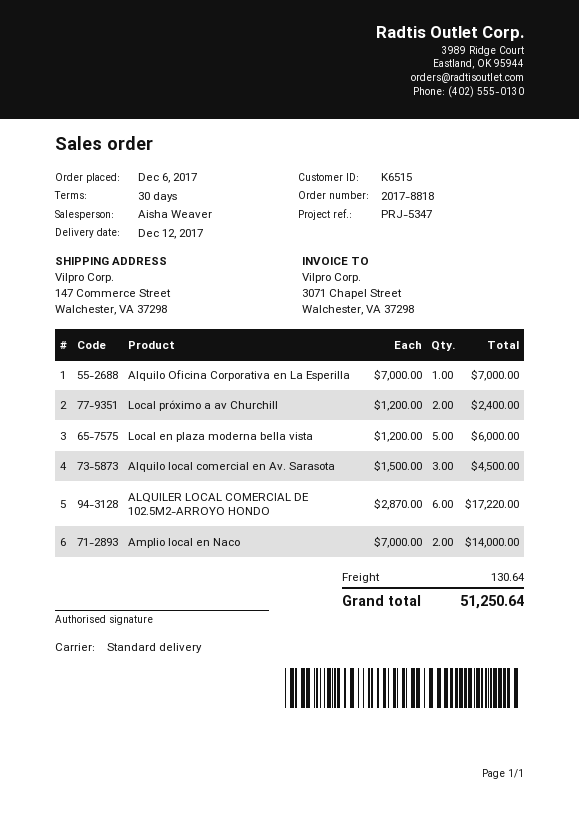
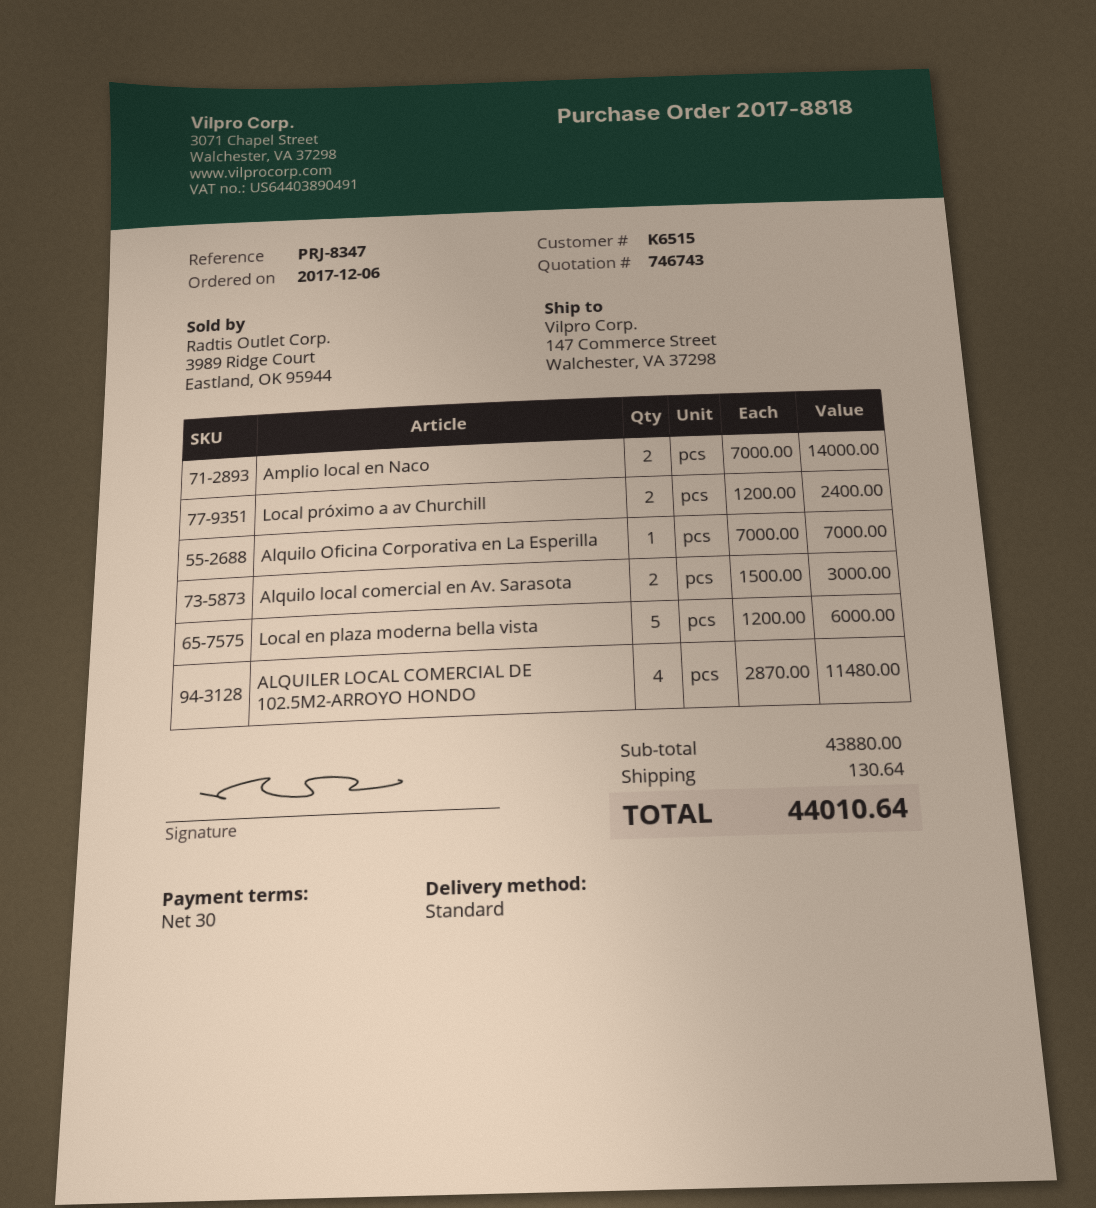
reference: PRJ-5347 -> PRJ-8347
Alquilo local comercial en Av. Sarasota: 3 x 1500.00 = 4500.00 -> 2 x 1500.00 = 3000.00
ALQUILER LOCAL COMERCIAL DE 102.5M2-ARROYO HONDO: 6 x 2870.00 = 17220.00 -> 4 x 2870.00 = 11480.00
total: 51250.64 -> 44010.64

